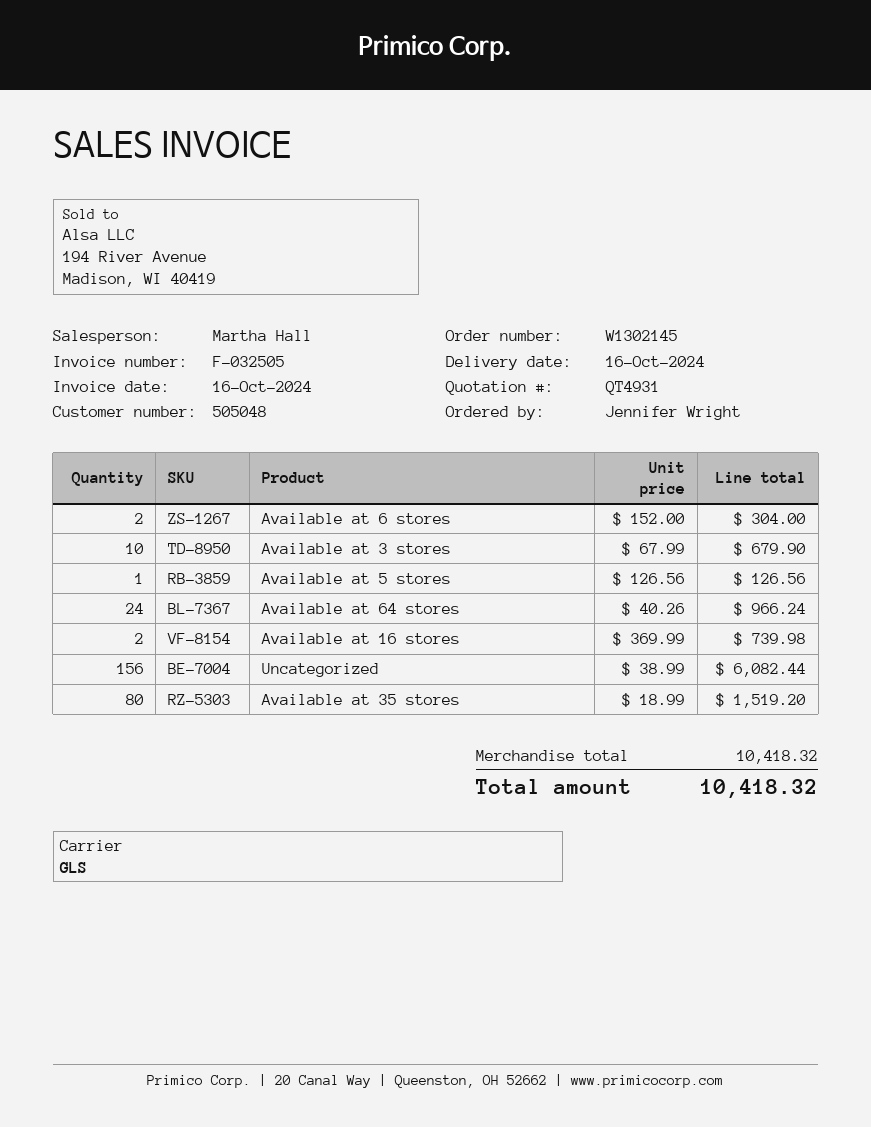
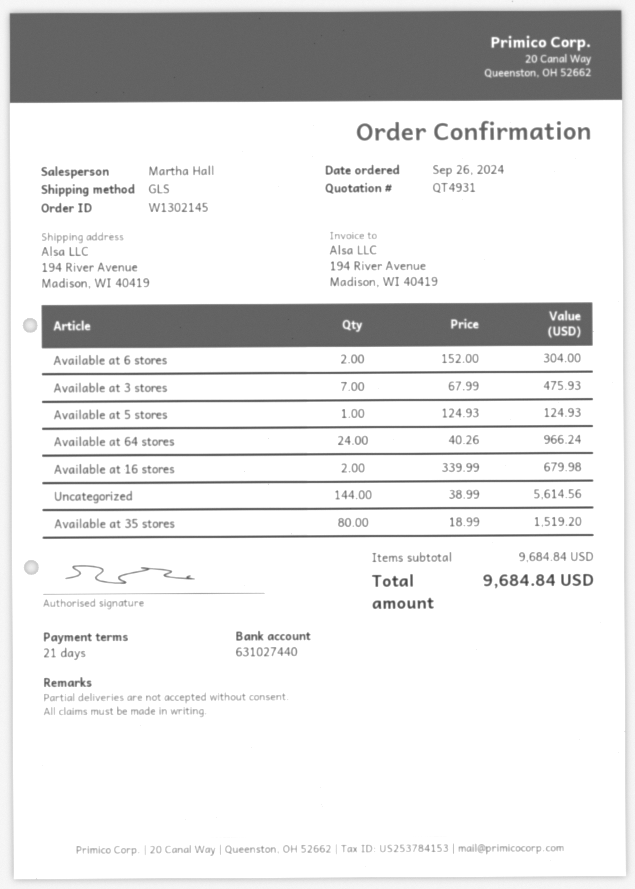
Available at 3 stores: 10 x 67.99 = 679.90 -> 7 x 67.99 = 475.93
Available at 5 stores: 1 x 126.56 = 126.56 -> 1 x 124.93 = 124.93
Available at 16 stores: 2 x 369.99 = 739.98 -> 2 x 339.99 = 679.98
Uncategorized: 156 x 38.99 = 6082.44 -> 144 x 38.99 = 5614.56
subtotal: 10418.32 -> 9684.84
total: 10418.32 -> 9684.84

